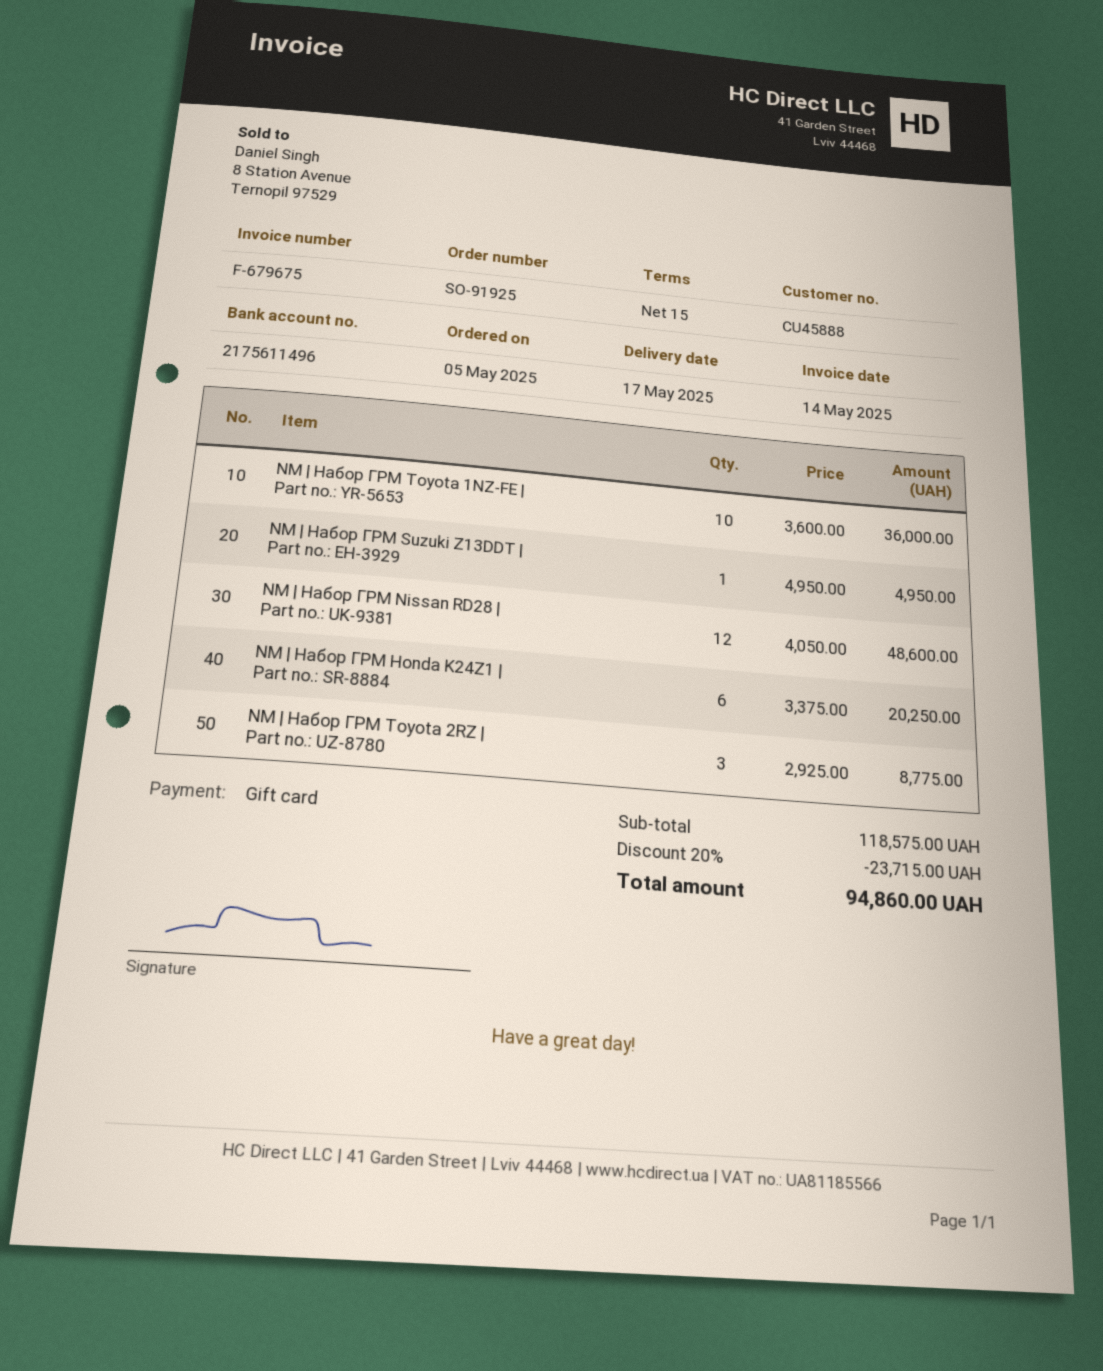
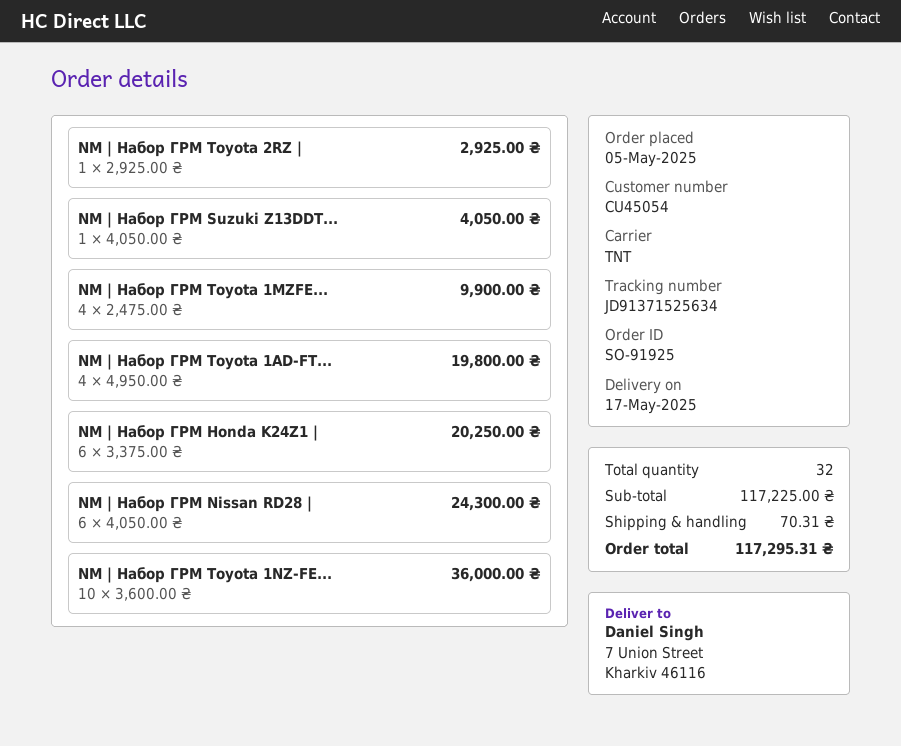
customer number: CU45888 -> CU45054
NM | Набор ГРМ Suzuki Z13DDT |: 1 x 4950.00 = 4950.00 -> 1 x 4050.00 = 4050.00
NM | Набор ГРМ Nissan RD28 |: 12 x 4050.00 = 48600.00 -> 6 x 4050.00 = 24300.00
NM | Набор ГРМ Toyota 2RZ |: 3 x 2925.00 = 8775.00 -> 1 x 2925.00 = 2925.00
NM | Набор ГРМ Toyota 1MZFE...: none -> 4 x 2475.00 = 9900.00
NM | Набор ГРМ Toyota 1AD-FT...: none -> 4 x 4950.00 = 19800.00
subtotal: 118575.00 -> 117225.00
discount: 20% = 23715.00 -> none
shipping: none -> 70.31
total: 94860.00 -> 117295.31

